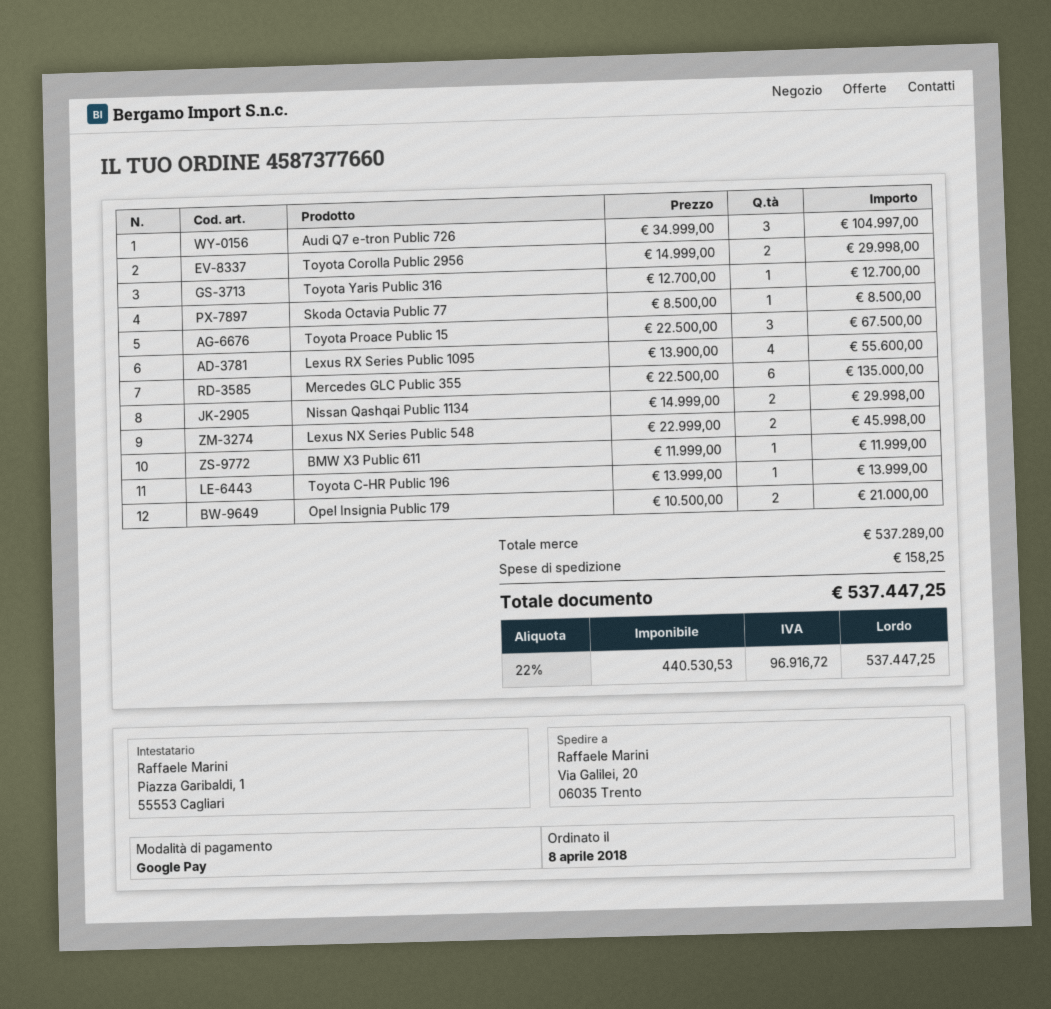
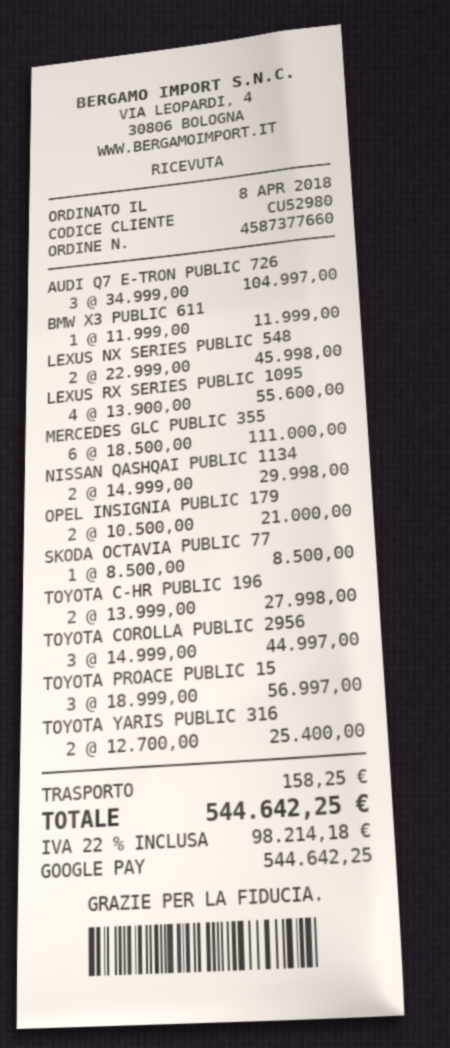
Toyota Corolla Public 2956: 2 x 14999.00 = 29998.00 -> 3 x 14999.00 = 44997.00
Toyota Yaris Public 316: 1 x 12700.00 = 12700.00 -> 2 x 12700.00 = 25400.00
Toyota Proace Public 15: 3 x 22500.00 = 67500.00 -> 3 x 18999.00 = 56997.00
Mercedes GLC Public 355: 6 x 22500.00 = 135000.00 -> 6 x 18500.00 = 111000.00
Toyota C-HR Public 196: 1 x 13999.00 = 13999.00 -> 2 x 13999.00 = 27998.00
tax: 22% = 96916.72 -> 22% = 98214.18
total: 537447.25 -> 544642.25

